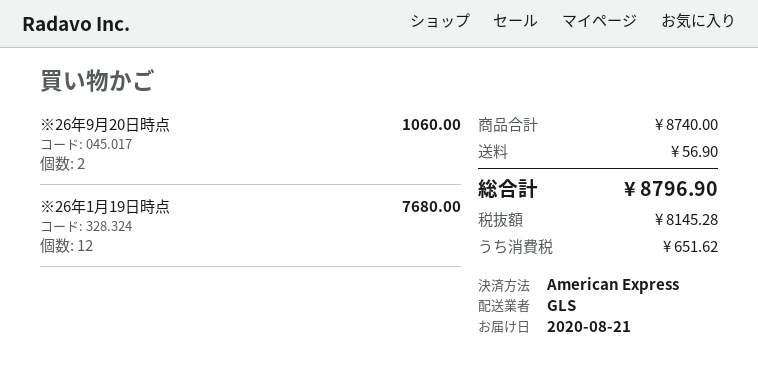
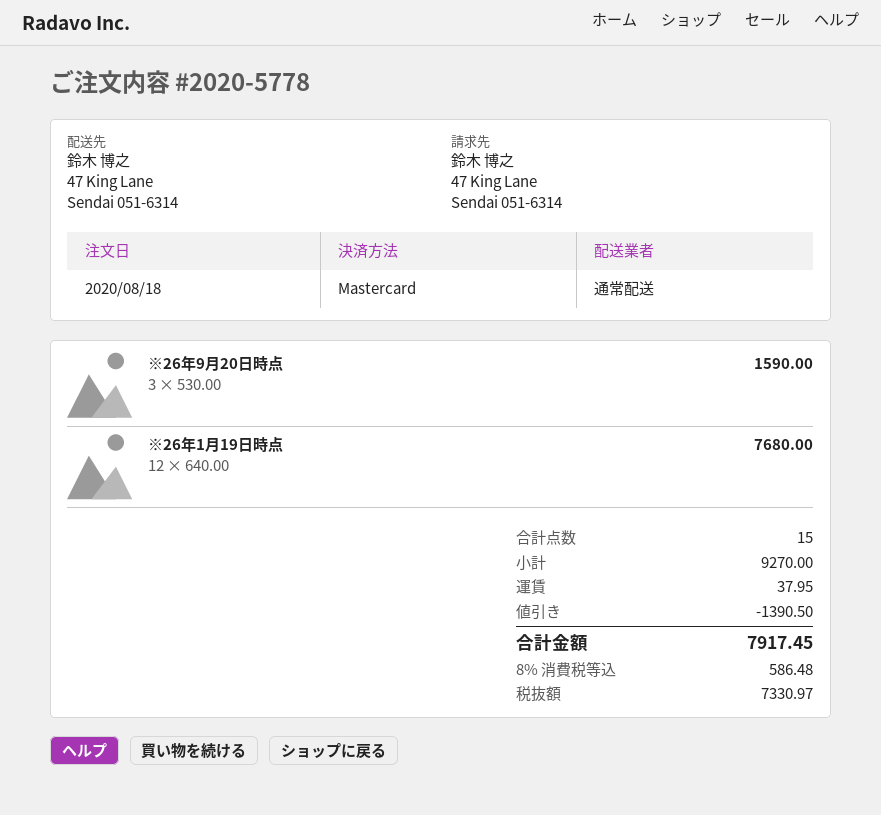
payment method: American Express -> Mastercard
shipping method: GLS -> standard
※26年9月20日時点: 2 for 1060.00 -> 3 for 1590.00
subtotal: 8740.00 -> 9270.00
discount: none -> 1390.50
shipping: 56.90 -> 37.95
net: 8145.28 -> 7330.97
tax: 651.62 -> 586.48
total: 8796.90 -> 7917.45

